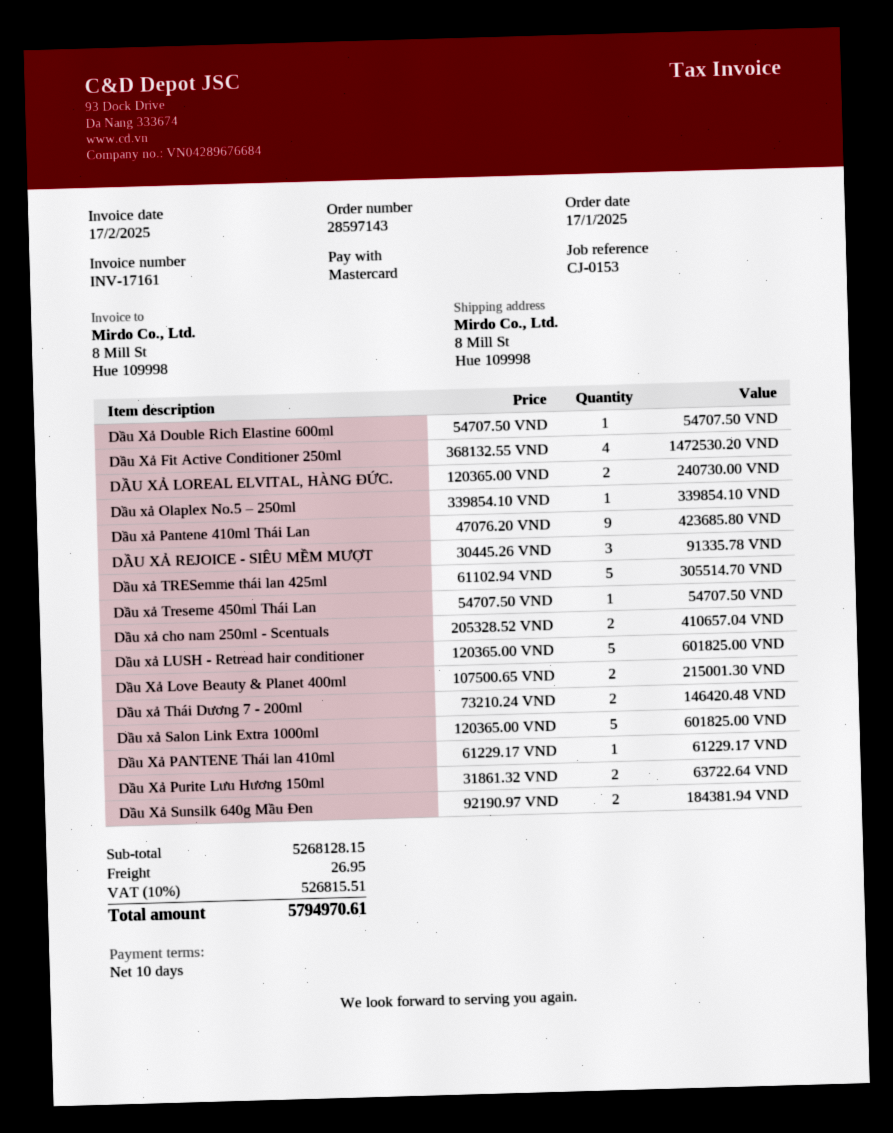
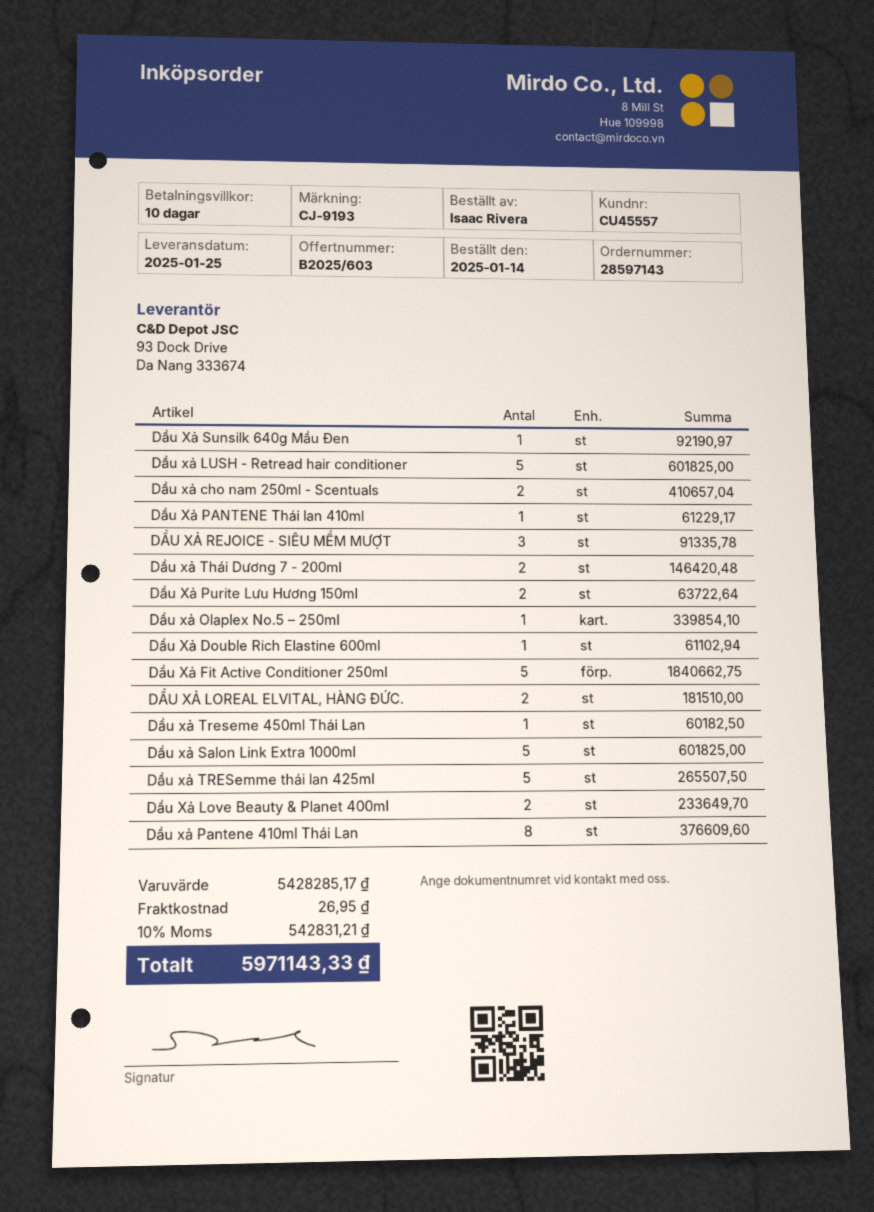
order date: 2025-01-17 -> 2025-01-14
reference: CJ-0153 -> CJ-9193
Dầu Xả Double Rich Elastine 600ml: 1 for 54707.50 -> 1 for 61102.94
Dầu Xả Fit Active Conditioner 250ml: 4 for 1472530.20 -> 5 for 1840662.75
DẦU XẢ LOREAL ELVITAL, HÀNG ĐỨC.: 2 for 240730.00 -> 2 for 181510.00
Dầu xả Pantene 410ml Thái Lan: 9 for 423685.80 -> 8 for 376609.60
Dầu xả TRESemme thái lan 425ml: 5 for 305514.70 -> 5 for 265507.50
Dầu xả Treseme 450ml Thái Lan: 1 for 54707.50 -> 1 for 60182.50
Dầu Xả Love Beauty & Planet 400ml: 2 for 215001.30 -> 2 for 233649.70
Dầu Xả Sunsilk 640g Mầu Đen: 2 for 184381.94 -> 1 for 92190.97
subtotal: 5268128.15 -> 5428285.17
tax: 10% = 526815.51 -> 10% = 542831.21
total: 5794970.61 -> 5971143.33

